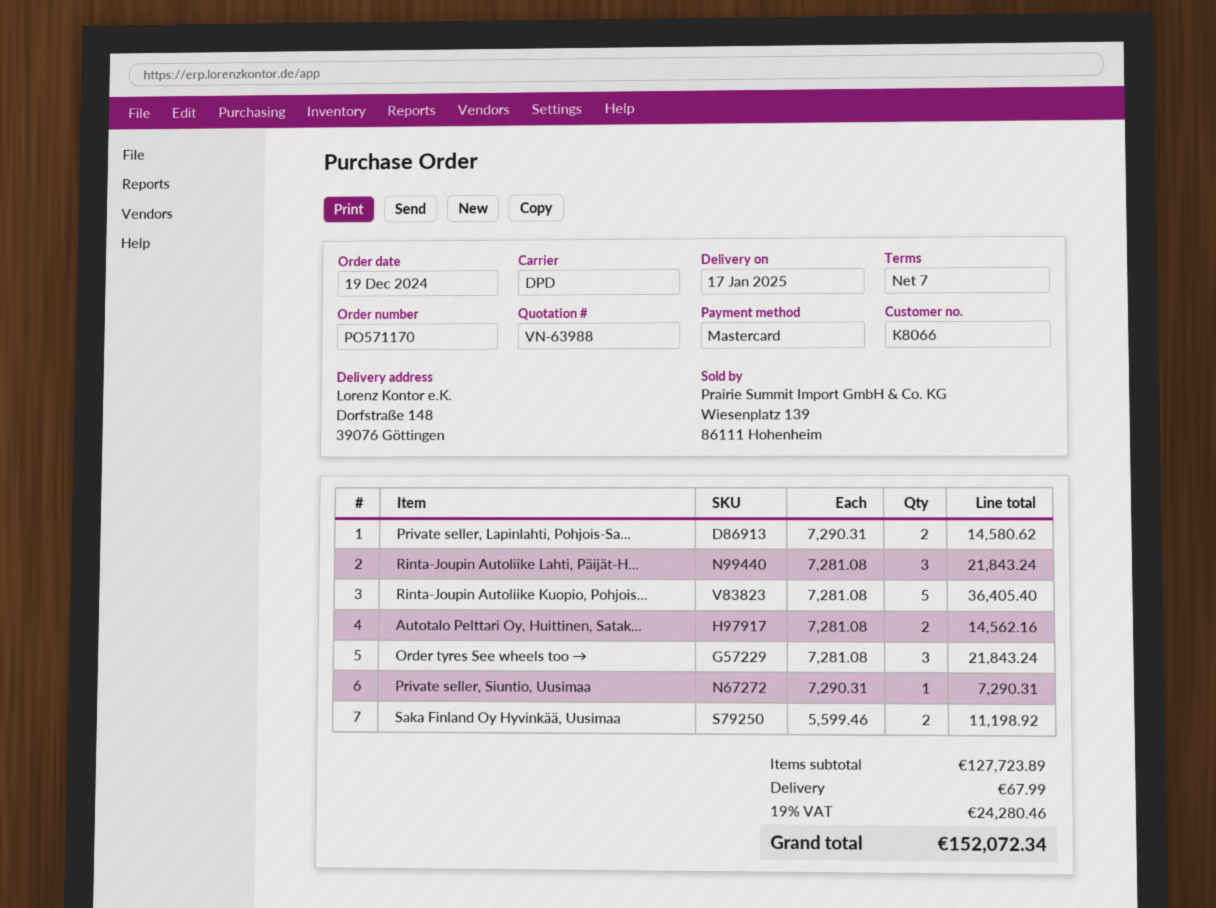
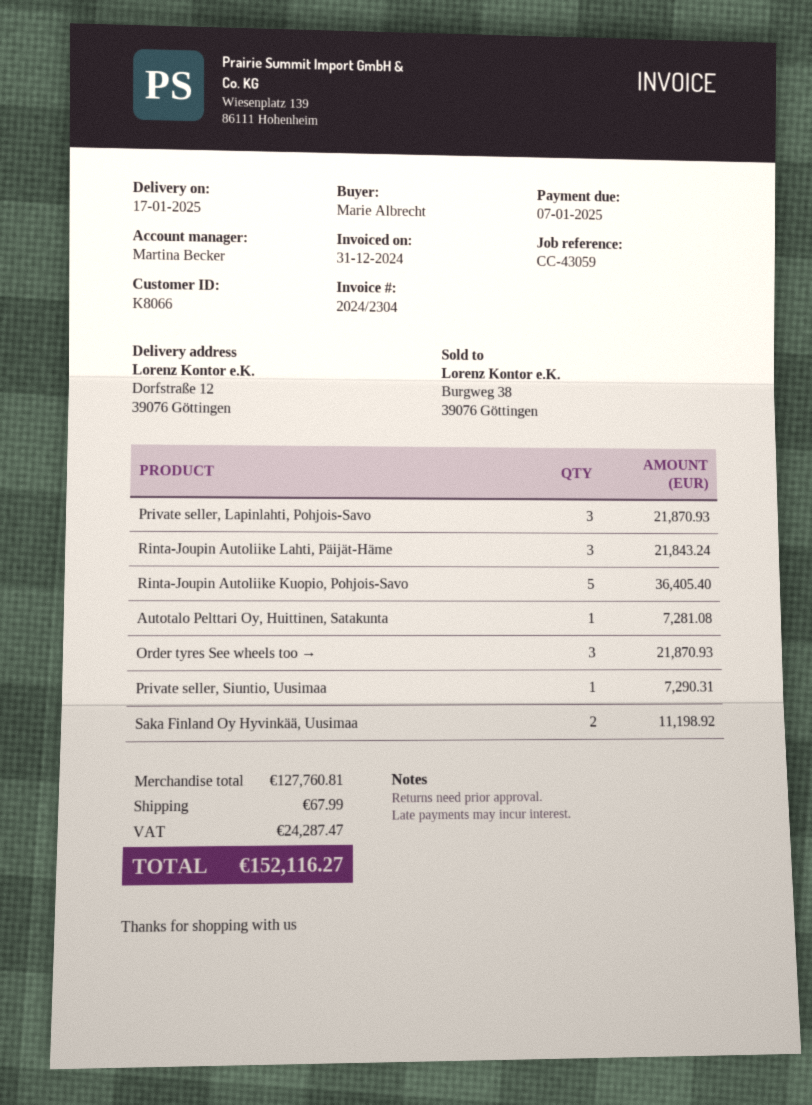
ship to: Dorfstraße 148, 39076 Göttingen -> Dorfstraße 12, 39076 Göttingen
Private seller, Lapinlahti, Pohjois-Sa...: 2 for 14580.62 -> 3 for 21870.93
Autotalo Pelttari Oy, Huittinen, Satak...: 2 for 14562.16 -> 1 for 7281.08
Order tyres See wheels too →: 3 for 21843.24 -> 3 for 21870.93
subtotal: 127723.89 -> 127760.81
tax: 24280.46 -> 24287.47
total: 152072.34 -> 152116.27

